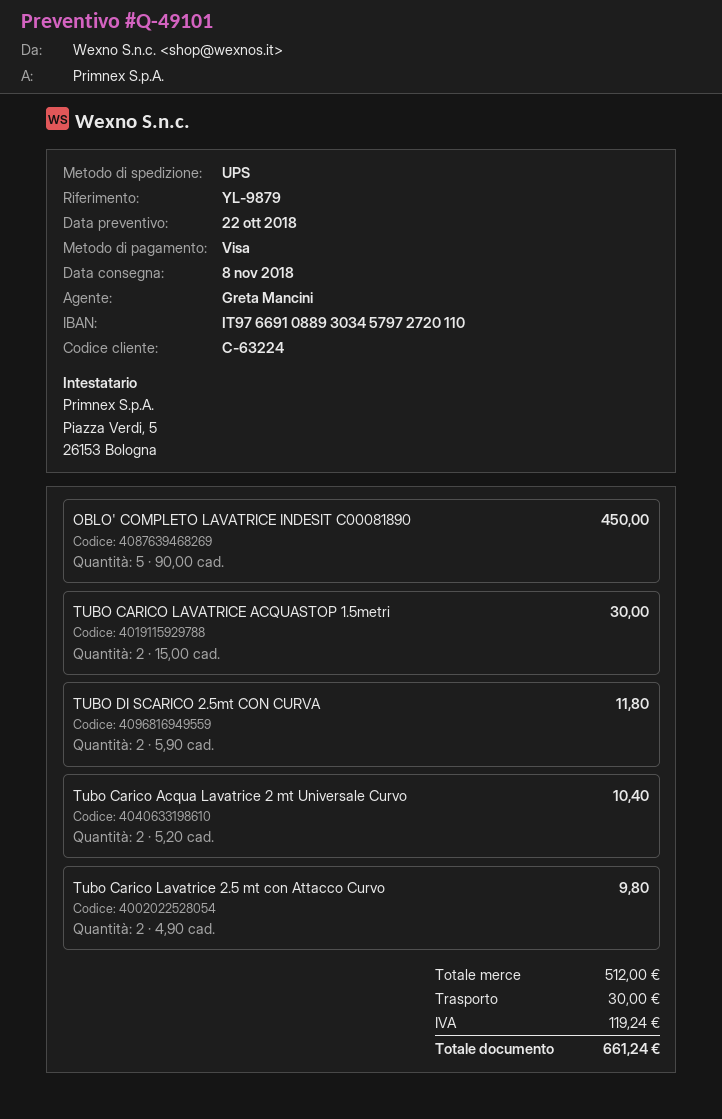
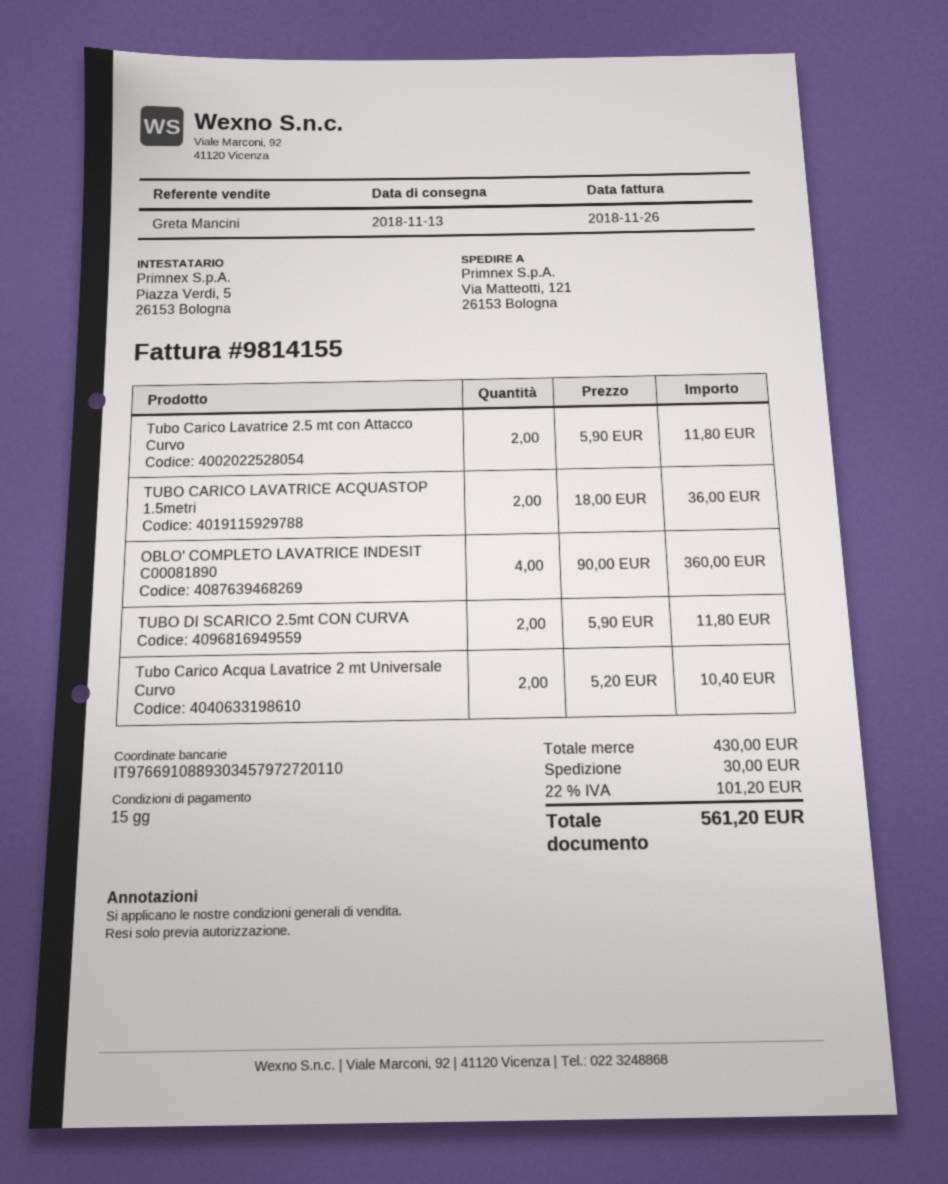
delivery date: 2018-11-08 -> 2018-11-13
OBLO' COMPLETO LAVATRICE INDESIT C00081890: 5 x 90.00 = 450.00 -> 4 x 90.00 = 360.00
TUBO CARICO LAVATRICE ACQUASTOP 1.5metri: 2 x 15.00 = 30.00 -> 2 x 18.00 = 36.00
Tubo Carico Lavatrice 2.5 mt con Attacco Curvo: 2 x 4.90 = 9.80 -> 2 x 5.90 = 11.80
subtotal: 512.00 -> 430.00
tax: 119.24 -> 101.20
total: 661.24 -> 561.20

